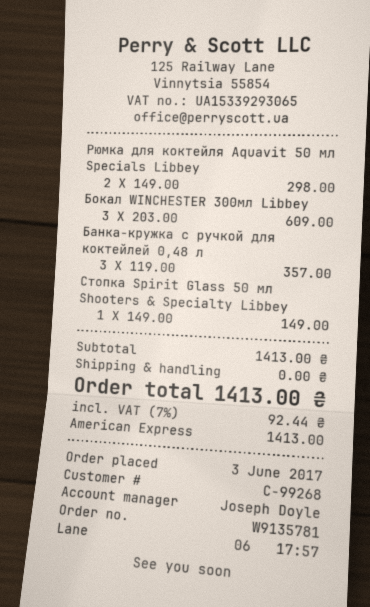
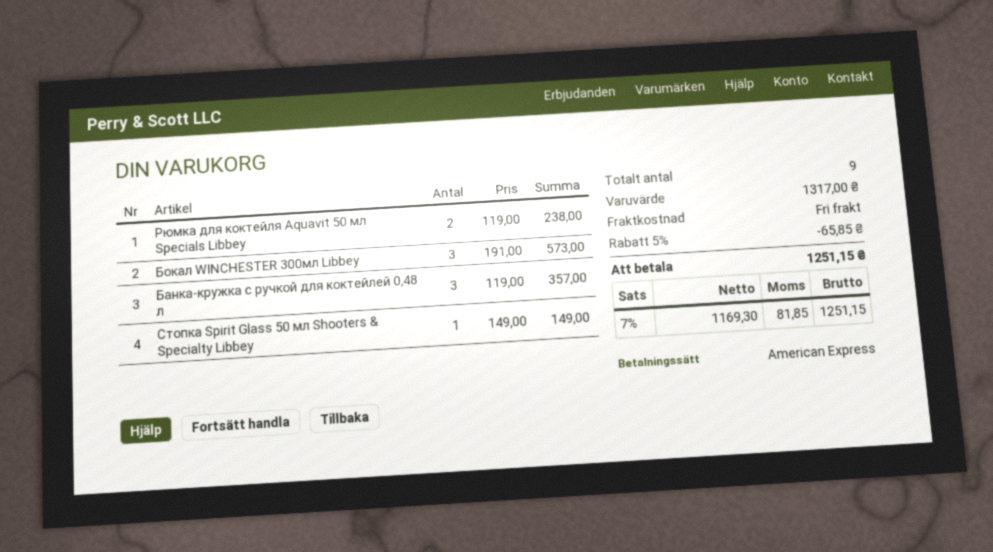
Рюмка для коктейля Aquavit 50 мл Specials Libbey: 2 x 149.00 = 298.00 -> 2 x 119.00 = 238.00
Бокал WINCHESTER 300мл Libbey: 3 x 203.00 = 609.00 -> 3 x 191.00 = 573.00
subtotal: 1413.00 -> 1317.00
discount: none -> 5% = 65.85
tax: 7% = 92.44 -> 7% = 81.85
total: 1413.00 -> 1251.15

